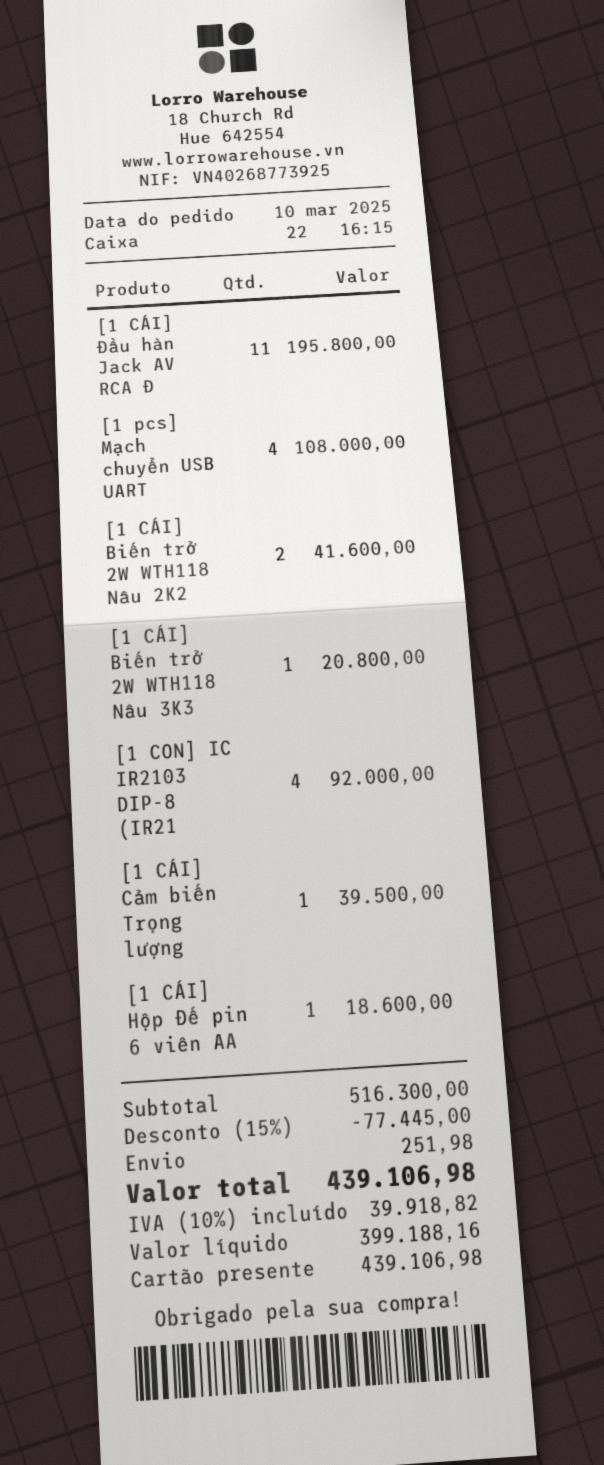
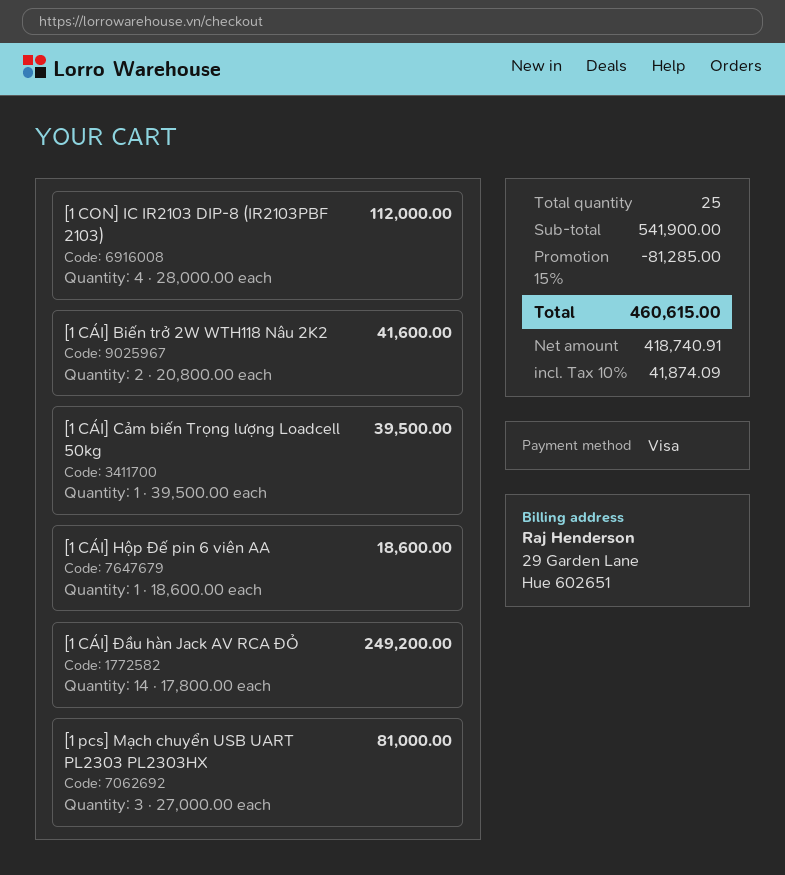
payment method: gift card -> Visa
[1 CÁI] Đầu hàn Jack AV RCA Đ: 11 for 195800.00 -> 14 for 249200.00
[1 pcs] Mạch chuyển USB UART: 4 for 108000.00 -> 3 for 81000.00
[1 CÁI] Biến trở 2W WTH118 Nâu 3K3: 1 for 20800.00 -> none
[1 CON] IC IR2103 DIP-8 (IR21: 4 for 92000.00 -> 4 for 112000.00
subtotal: 516300.00 -> 541900.00
discount: 15% = 77445.00 -> 15% = 81285.00
shipping: 251.98 -> none
net: 399188.16 -> 418740.91
tax: 10% = 39918.82 -> 10% = 41874.09
total: 439106.98 -> 460615.00

